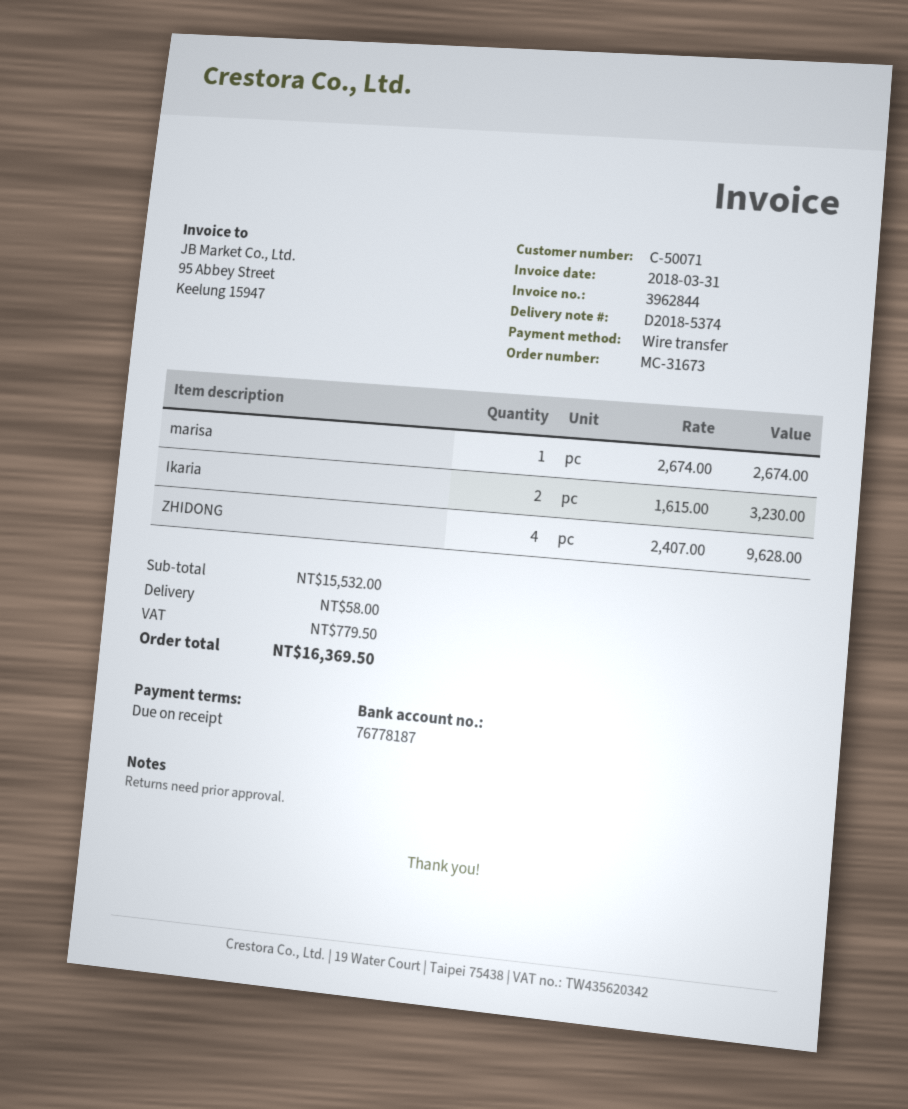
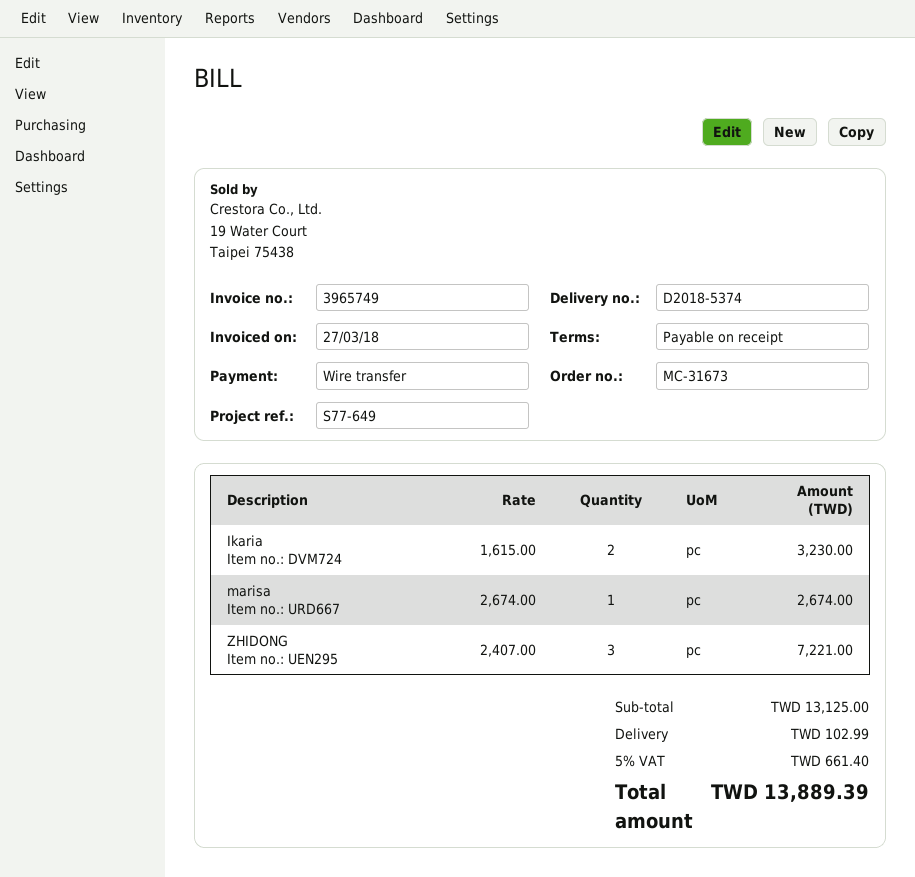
invoice number: 3962844 -> 3965749
invoice date: 2018-03-31 -> 2018-03-27
ZHIDONG: 4 x 2407.00 = 9628.00 -> 3 x 2407.00 = 7221.00
subtotal: 15532.00 -> 13125.00
shipping: 58.00 -> 102.99
tax: 779.50 -> 661.40
total: 16369.50 -> 13889.39

